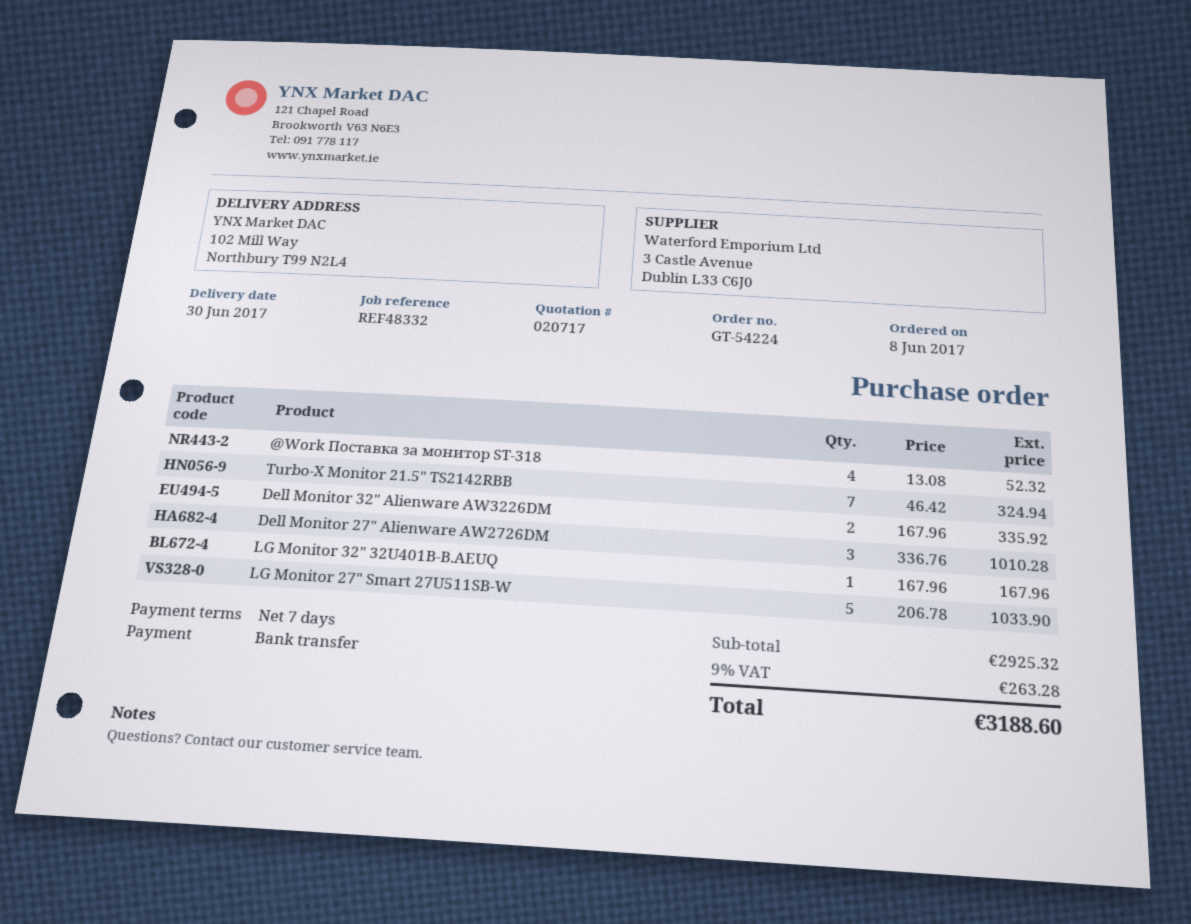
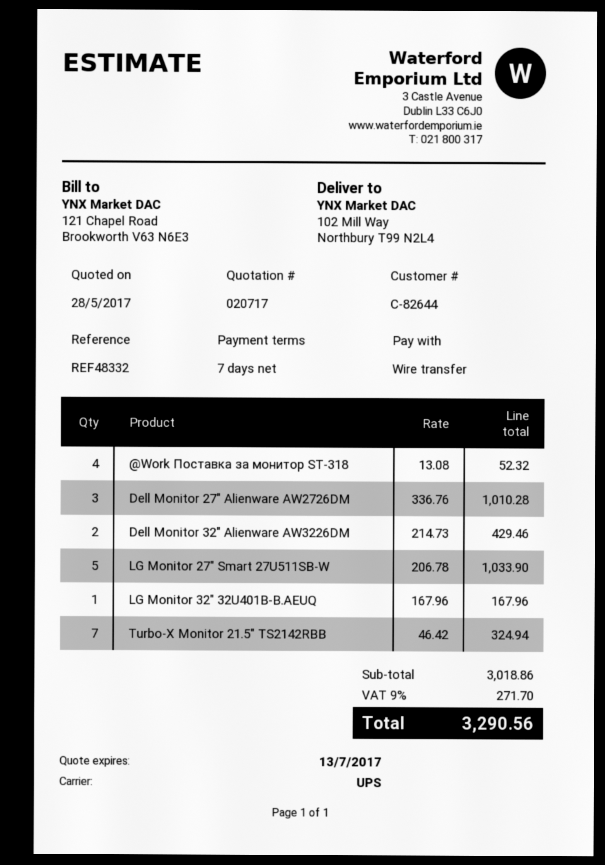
Dell Monitor 32" Alienware AW3226DM: 2 x 167.96 = 335.92 -> 2 x 214.73 = 429.46
subtotal: 2925.32 -> 3018.86
tax: 9% = 263.28 -> 9% = 271.70
total: 3188.60 -> 3290.56

